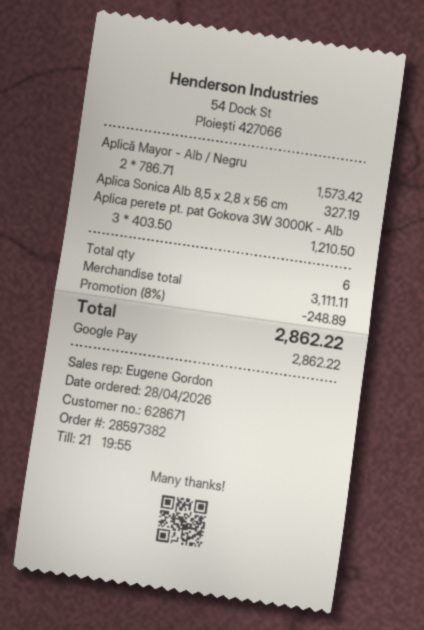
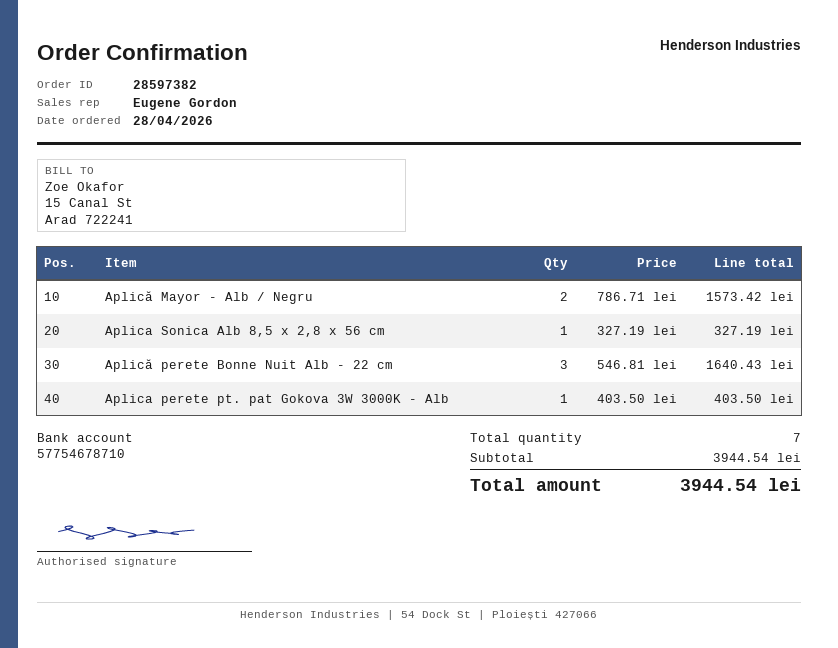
Aplica perete pt. pat Gokova 3W 3000K - Alb: 3 x 403.50 = 1210.50 -> 1 x 403.50 = 403.50
Aplică perete Bonne Nuit Alb - 22 cm: none -> 3 x 546.81 = 1640.43
total quantity: 6 -> 7
subtotal: 3111.11 -> 3944.54
discount: 8% = 248.89 -> none
total: 2862.22 -> 3944.54

